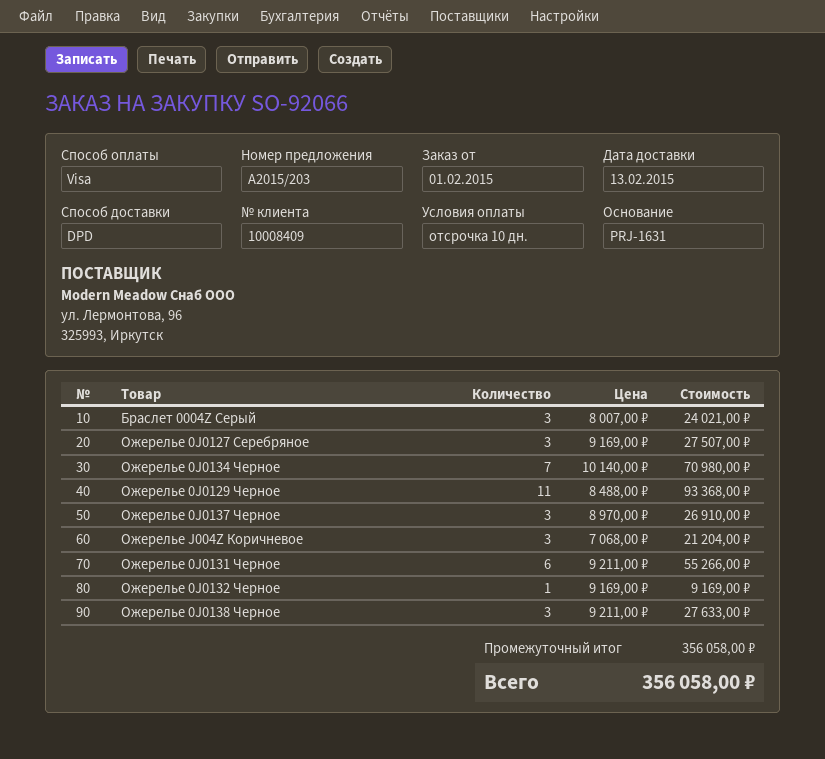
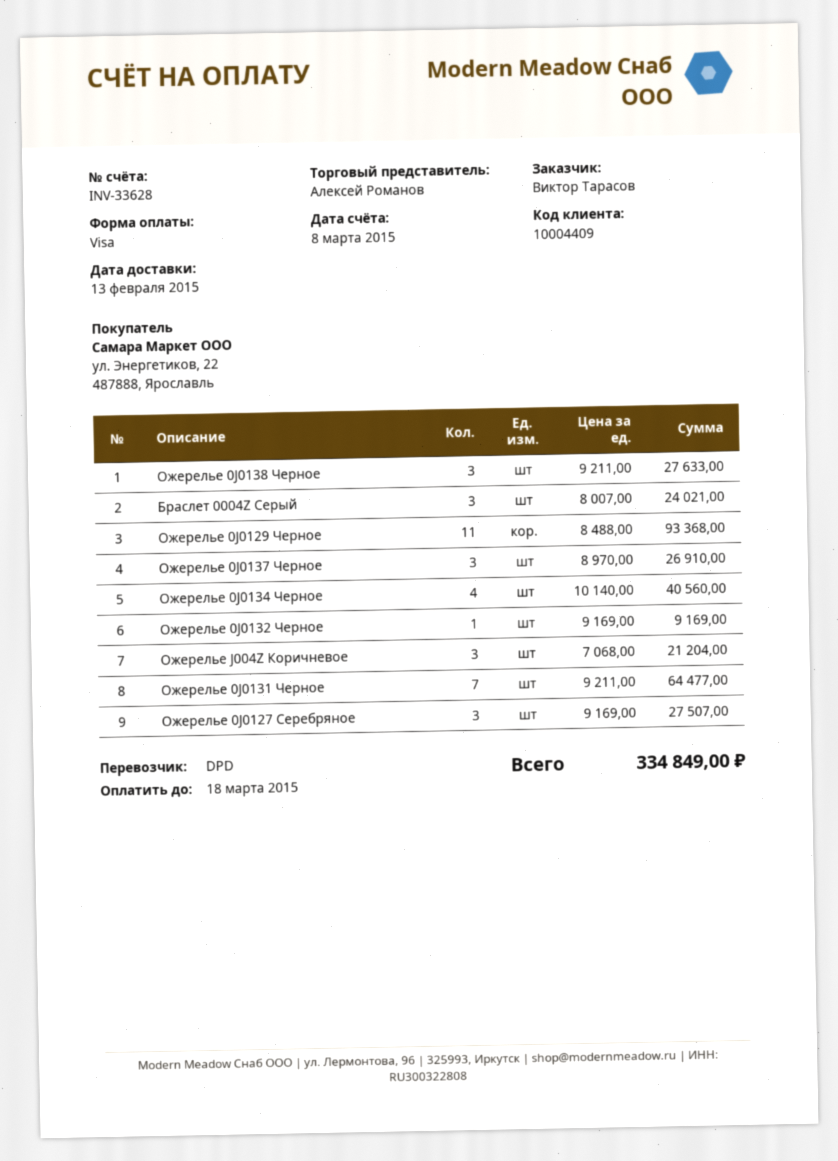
customer number: 10008409 -> 10004409
Ожерелье 0J0134 Черное: 7 x 10140.00 = 70980.00 -> 4 x 10140.00 = 40560.00
Ожерелье 0J0131 Черное: 6 x 9211.00 = 55266.00 -> 7 x 9211.00 = 64477.00
total: 356058.00 -> 334849.00

